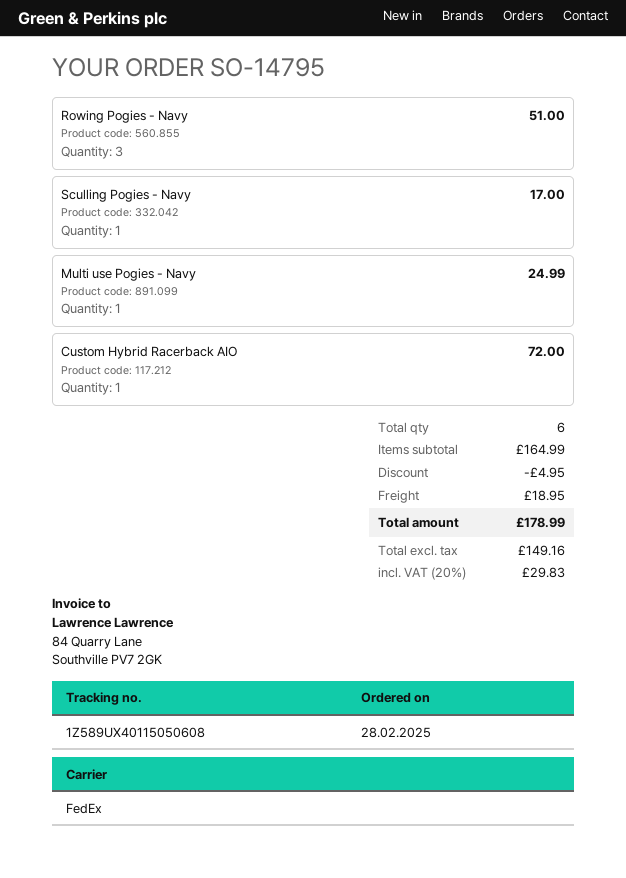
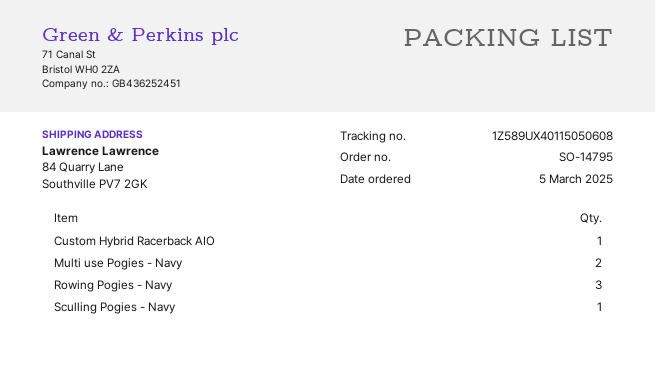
order date: 2025-02-28 -> 2025-03-05
Multi use Pogies - Navy: 1 -> 2

